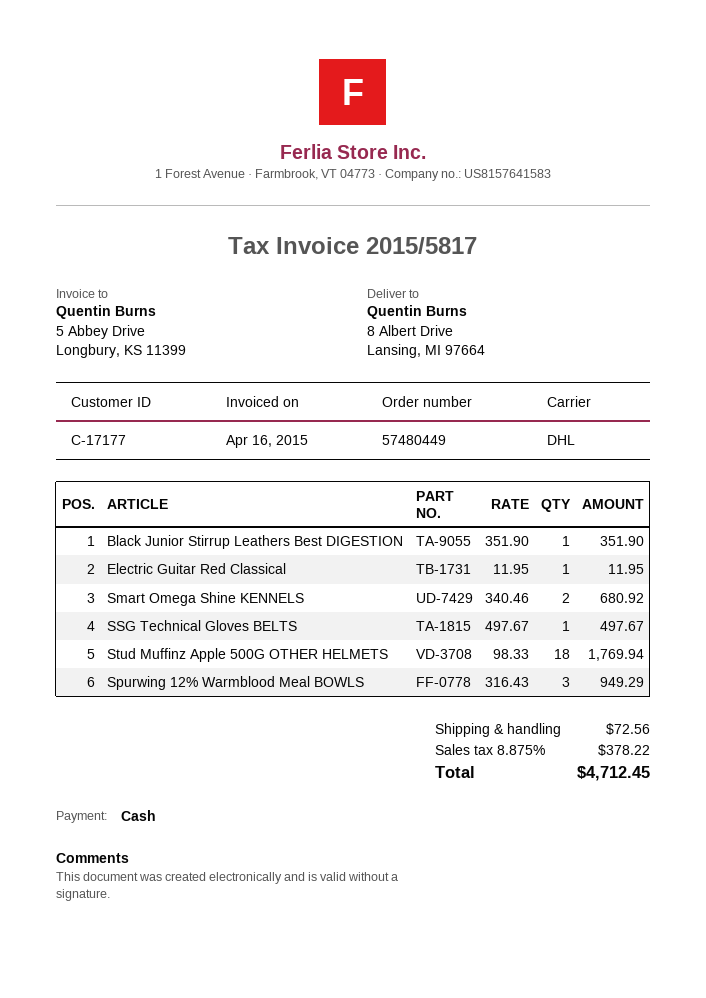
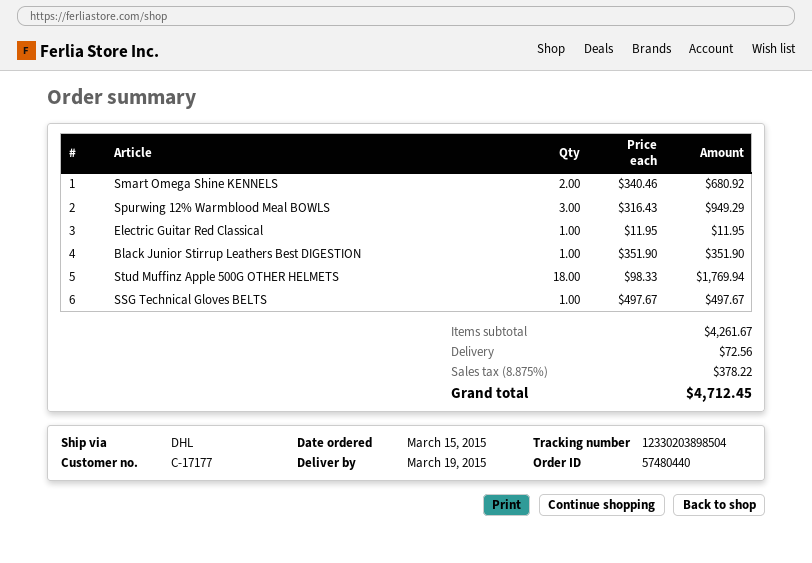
order number: 57480449 -> 57480440

